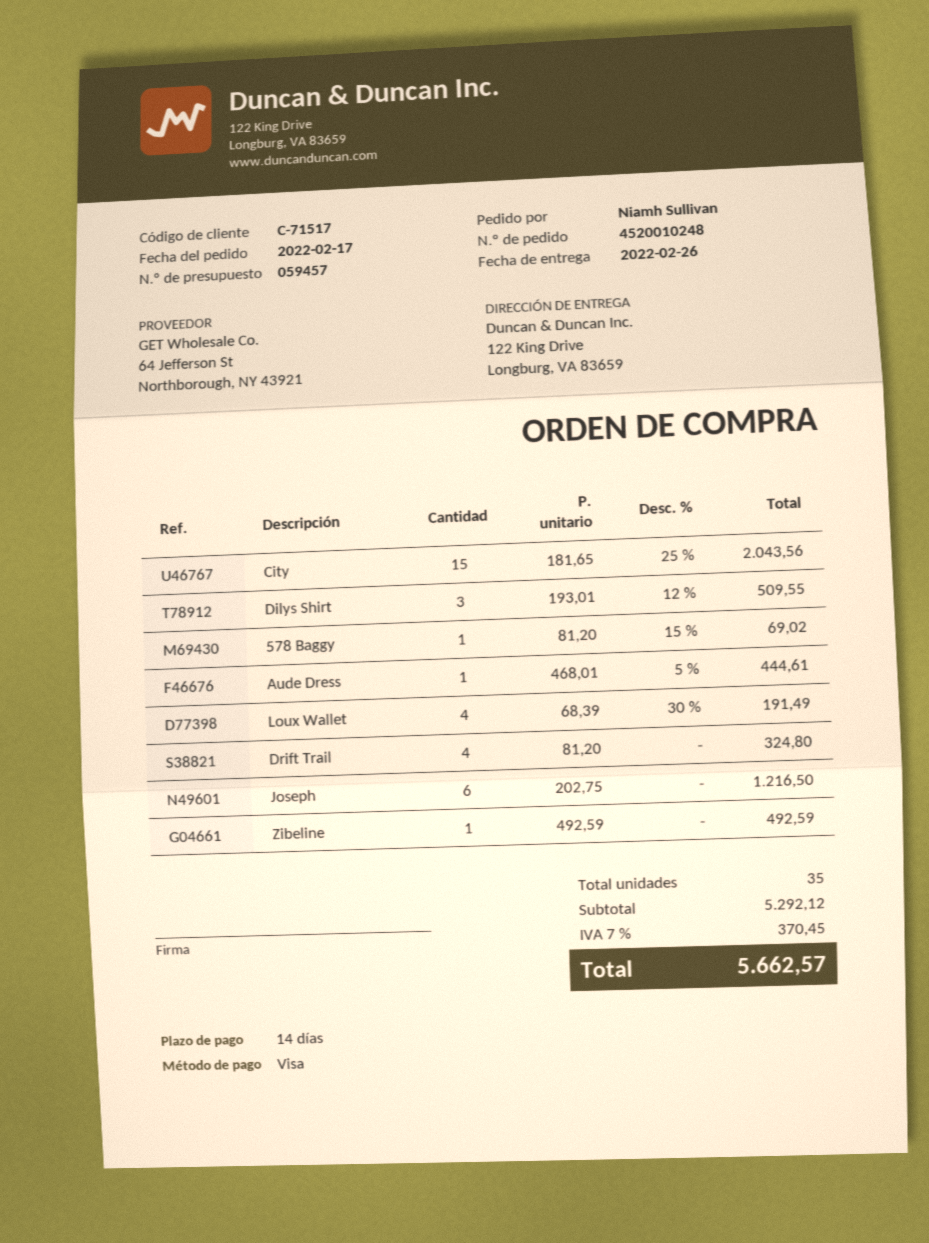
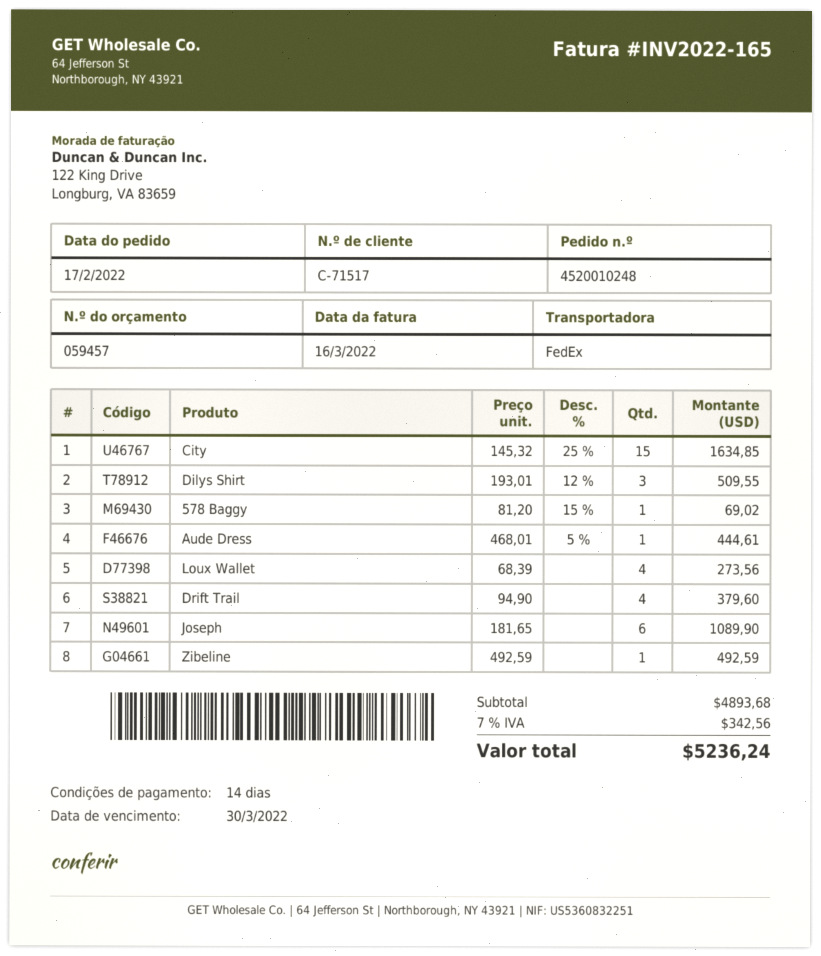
City: 15 x 181.65 - 25% = 2043.56 -> 15 x 145.32 - 25% = 1634.85
Loux Wallet: 4 x 68.39 - 30% = 191.49 -> 4 x 68.39 = 273.56
Drift Trail: 4 x 81.20 = 324.80 -> 4 x 94.90 = 379.60
Joseph: 6 x 202.75 = 1216.50 -> 6 x 181.65 = 1089.90
subtotal: 5292.12 -> 4893.68
tax: 7% = 370.45 -> 7% = 342.56
total: 5662.57 -> 5236.24

